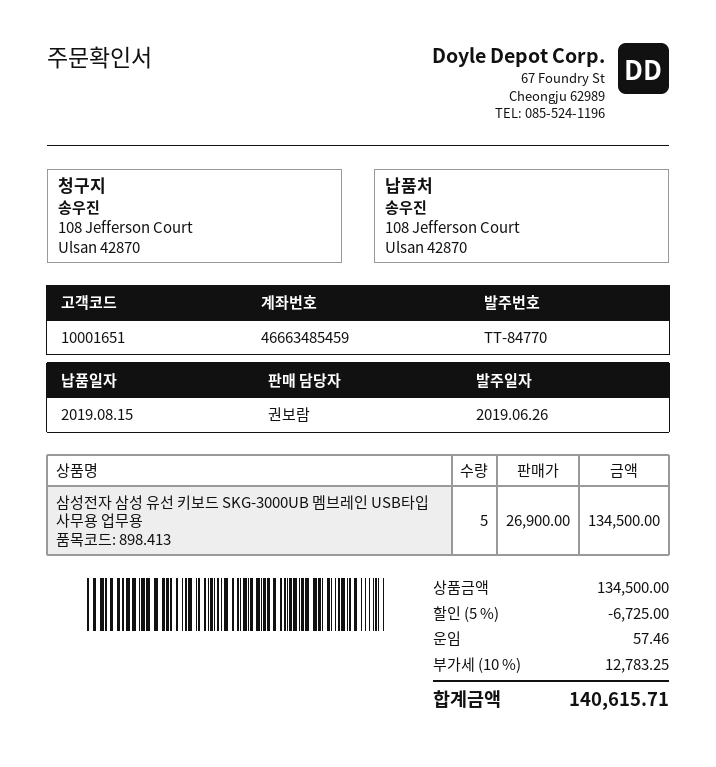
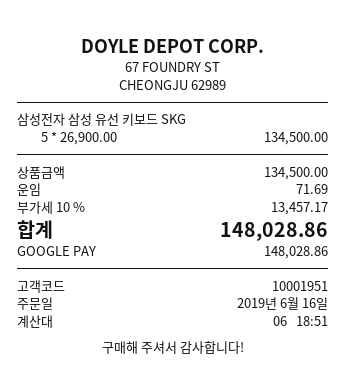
order date: 2019-06-26 -> 2019-06-16
customer number: 10001651 -> 10001951
discount: 5% = 6725.00 -> none
shipping: 57.46 -> 71.69
tax: 10% = 12783.25 -> 10% = 13457.17
total: 140615.71 -> 148028.86

